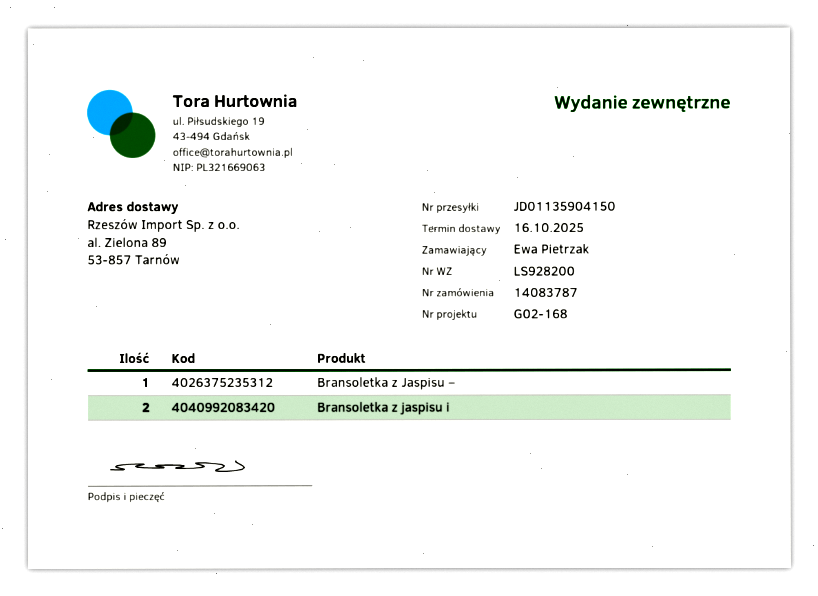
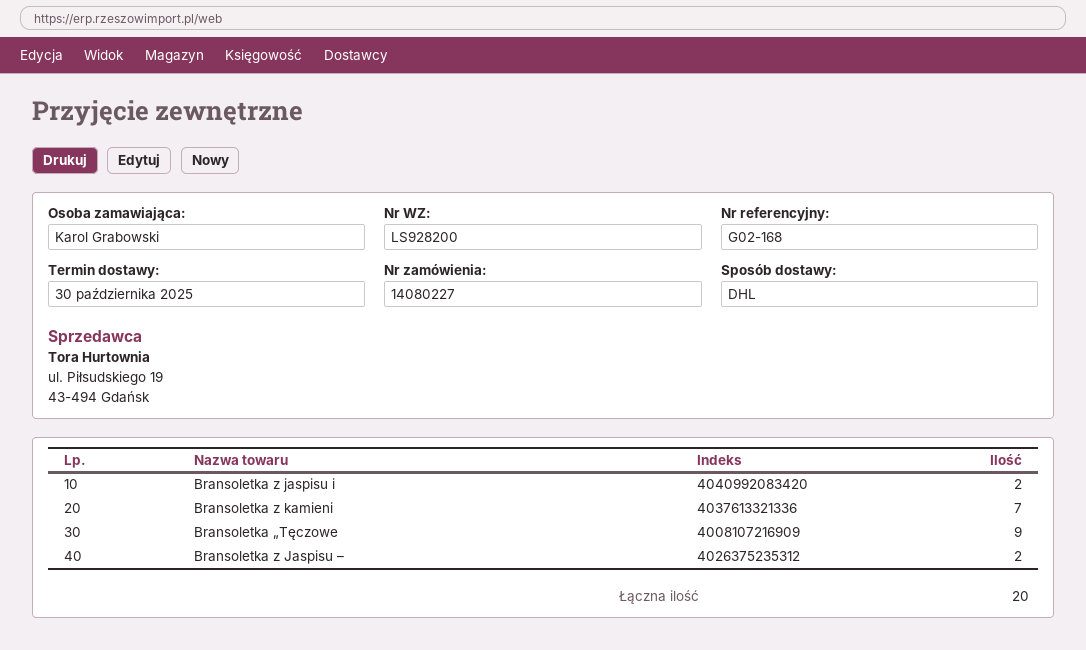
order number: 14083787 -> 14080227
delivery date: 2025-10-16 -> 2025-10-30
ordered by: Ewa Pietrzak -> Karol Grabowski
Bransoletka z Jaspisu –: 1 -> 2
Bransoletka z kamieni: none -> 7
Bransoletka „Tęczowe: none -> 9

